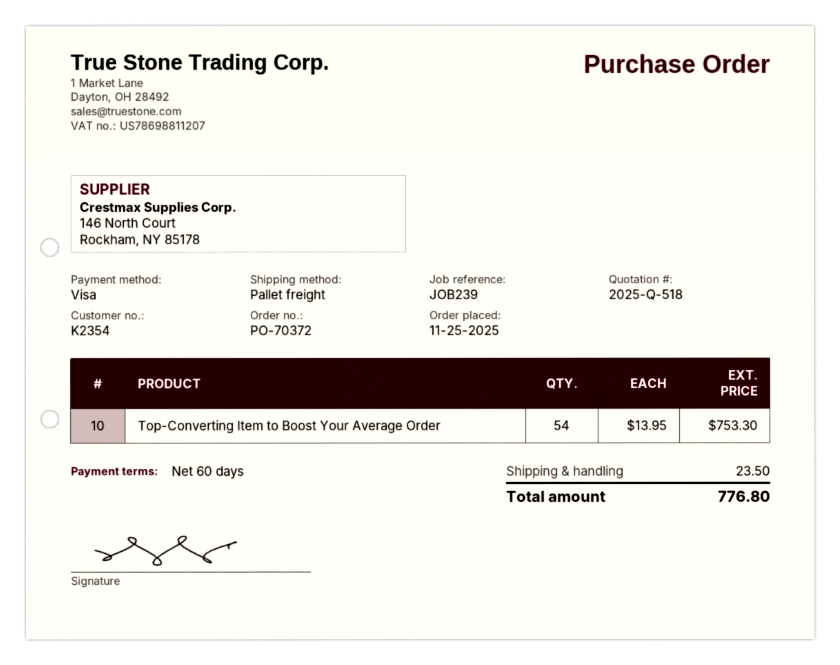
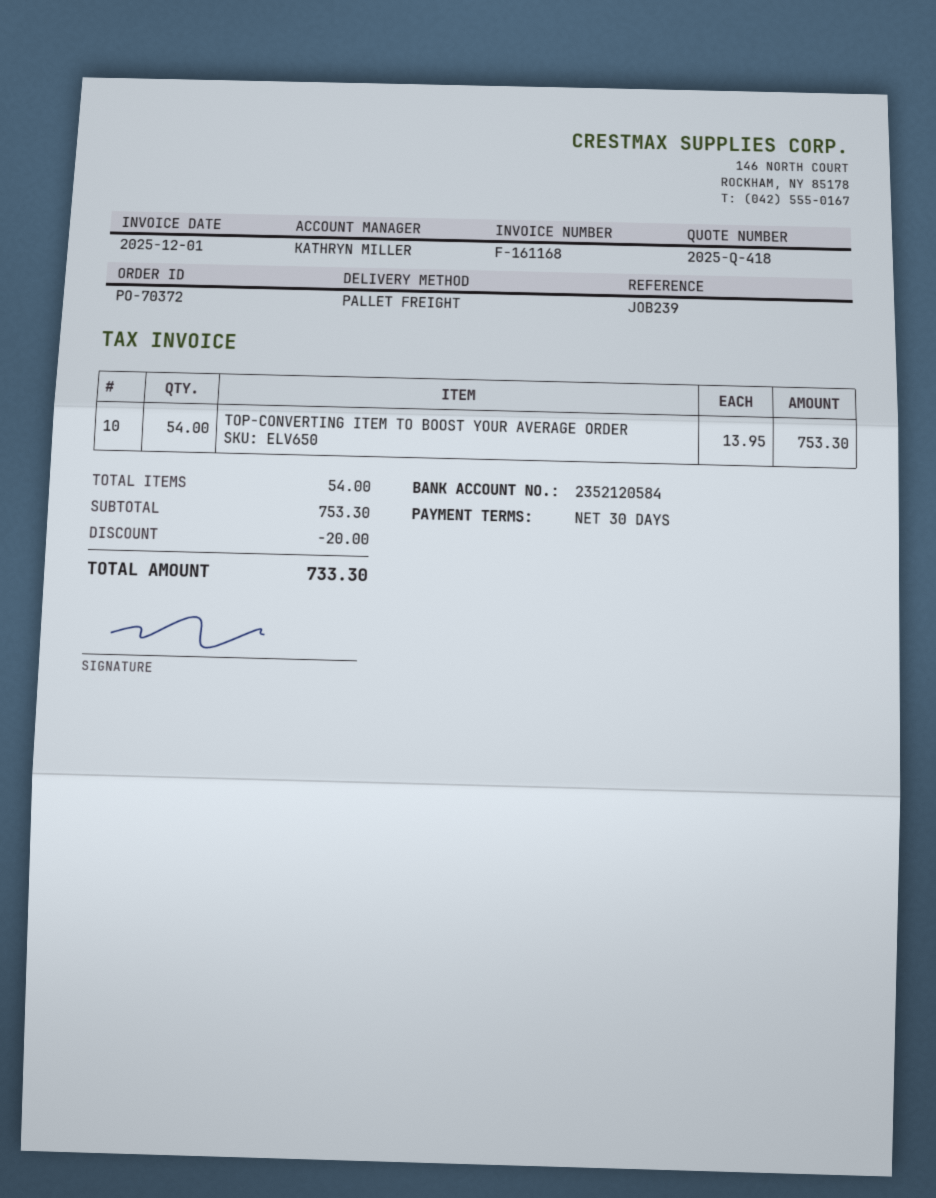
quote number: 2025-Q-518 -> 2025-Q-418
payment terms: 60 days -> 30 days
discount: none -> 20.00
shipping: 23.50 -> none
total: 776.80 -> 733.30

